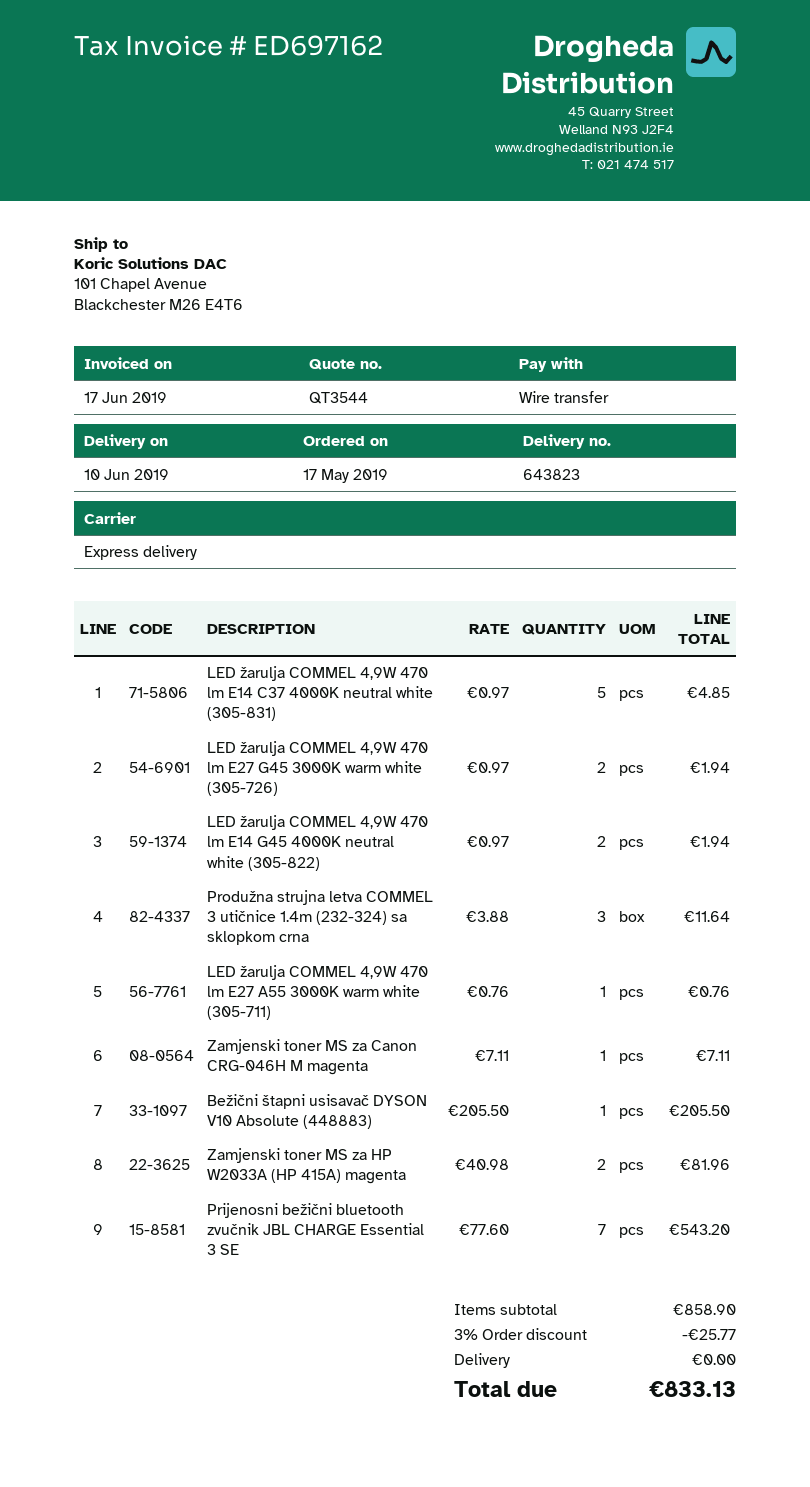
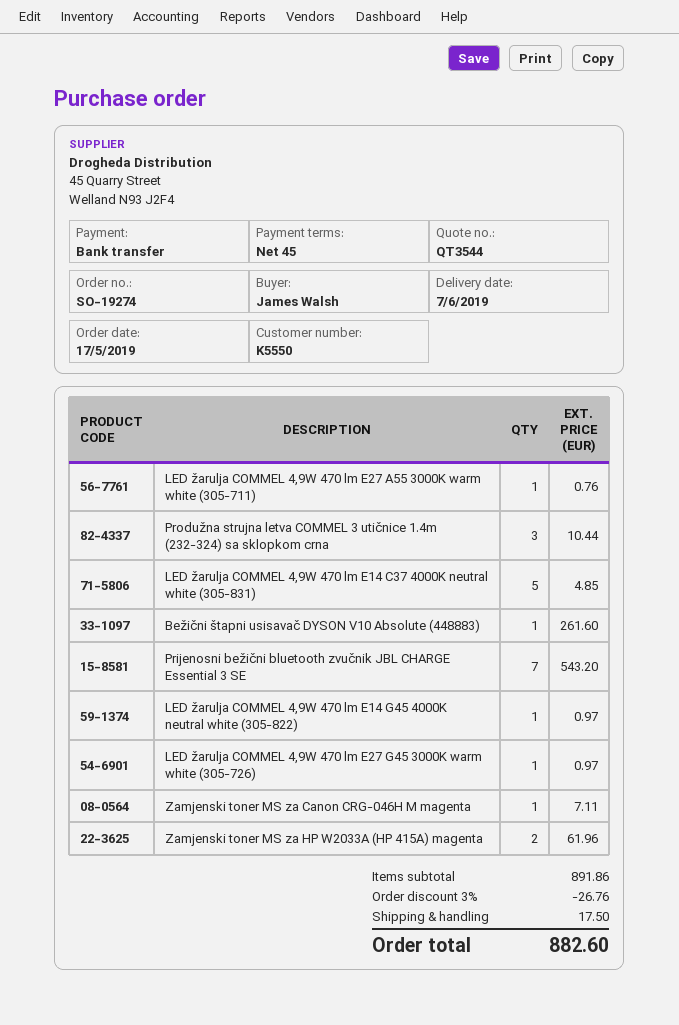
delivery date: 2019-06-10 -> 2019-06-07
LED žarulja COMMEL 4,9W 470 lm E27 G45 3000K warm white (305-726): 2 for 1.94 -> 1 for 0.97
LED žarulja COMMEL 4,9W 470 lm E14 G45 4000K neutral white (305-822): 2 for 1.94 -> 1 for 0.97
Produžna strujna letva COMMEL 3 utičnice 1.4m (232-324) sa sklopkom crna: 3 for 11.64 -> 3 for 10.44
Bežični štapni usisavač DYSON V10 Absolute (448883): 1 for 205.50 -> 1 for 261.60
Zamjenski toner MS za HP W2033A (HP 415A) magenta: 2 for 81.96 -> 2 for 61.96
subtotal: 858.90 -> 891.86
discount: 3% = 25.77 -> 3% = 26.76
shipping: 0.00 -> 17.50
total: 833.13 -> 882.60

